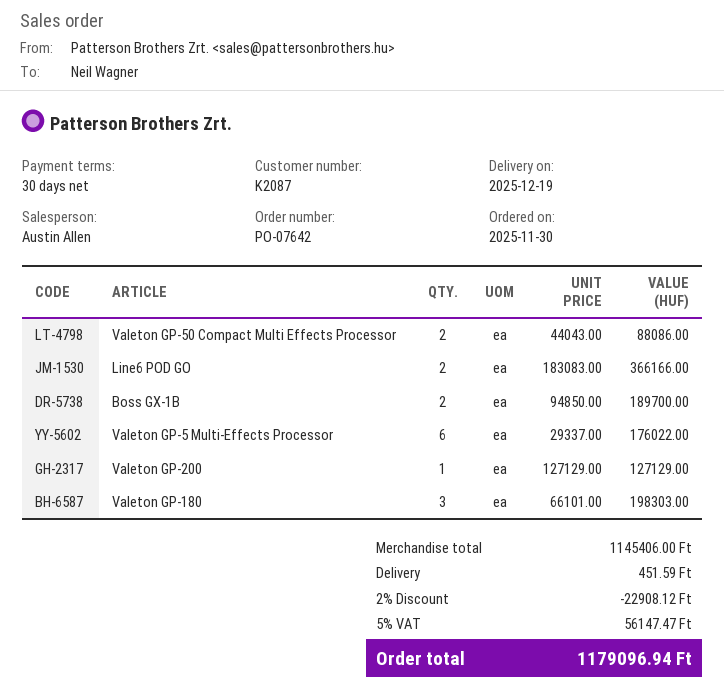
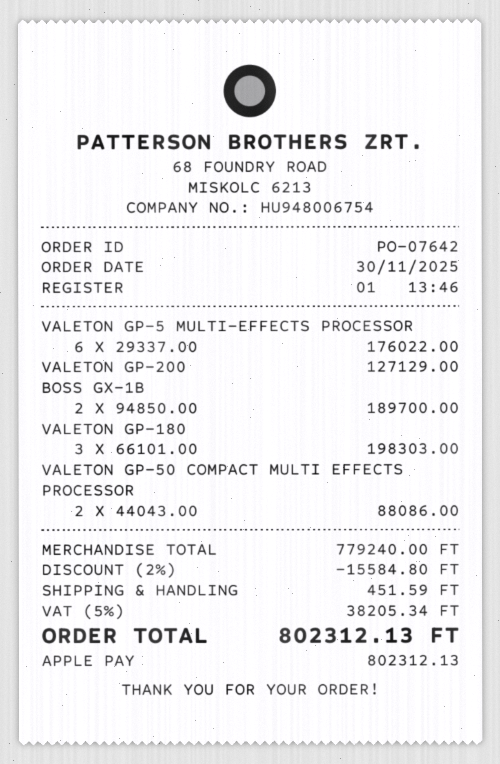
Line6 POD GO: 2 x 183083.00 = 366166.00 -> none
subtotal: 1145406.00 -> 779240.00
discount: 2% = 22908.12 -> 2% = 15584.80
tax: 5% = 56147.47 -> 5% = 38205.34
total: 1179096.94 -> 802312.13

